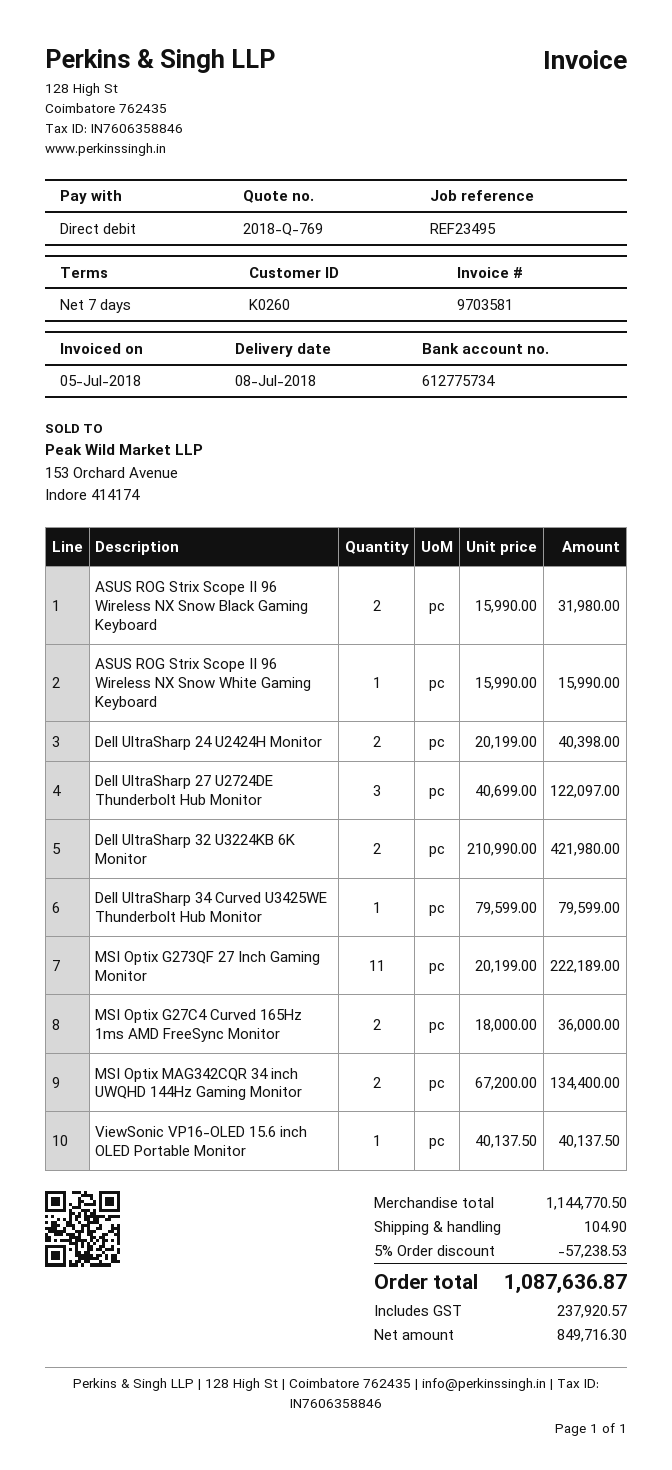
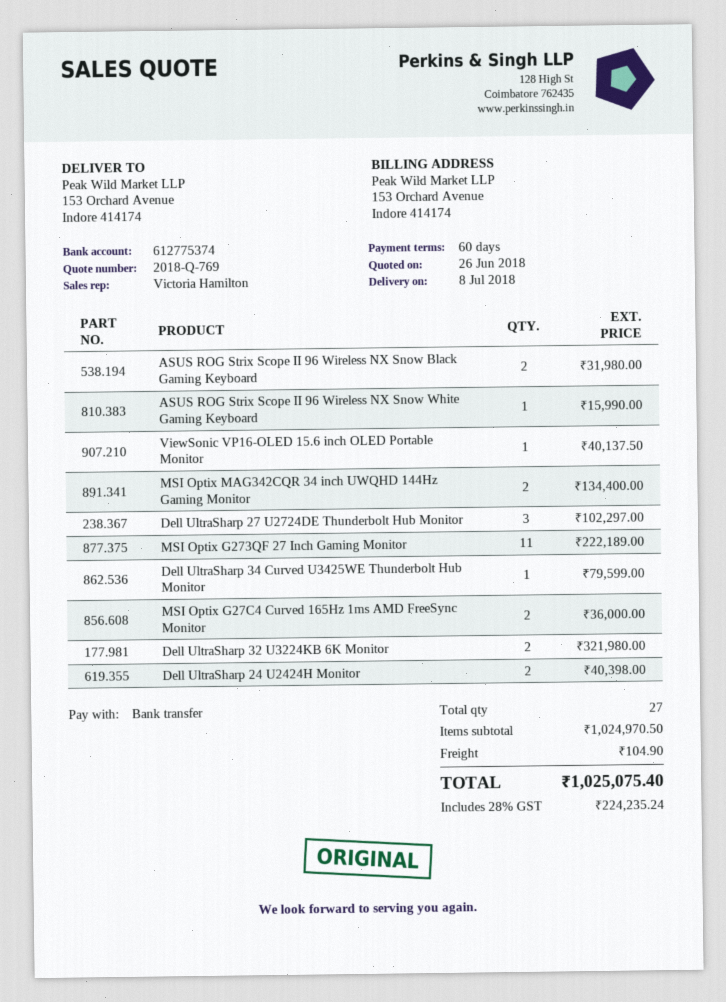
payment terms: 7 days -> 60 days
payment method: direct debit -> bank transfer
bank account: 612775734 -> 612775374
Dell UltraSharp 27 U2724DE Thunderbolt Hub Monitor: 3 for 122097.00 -> 3 for 102297.00
Dell UltraSharp 32 U3224KB 6K Monitor: 2 for 421980.00 -> 2 for 321980.00
subtotal: 1144770.50 -> 1024970.50
discount: 5% = 57238.53 -> none
tax: 237920.57 -> 224235.24
total: 1087636.87 -> 1025075.40

